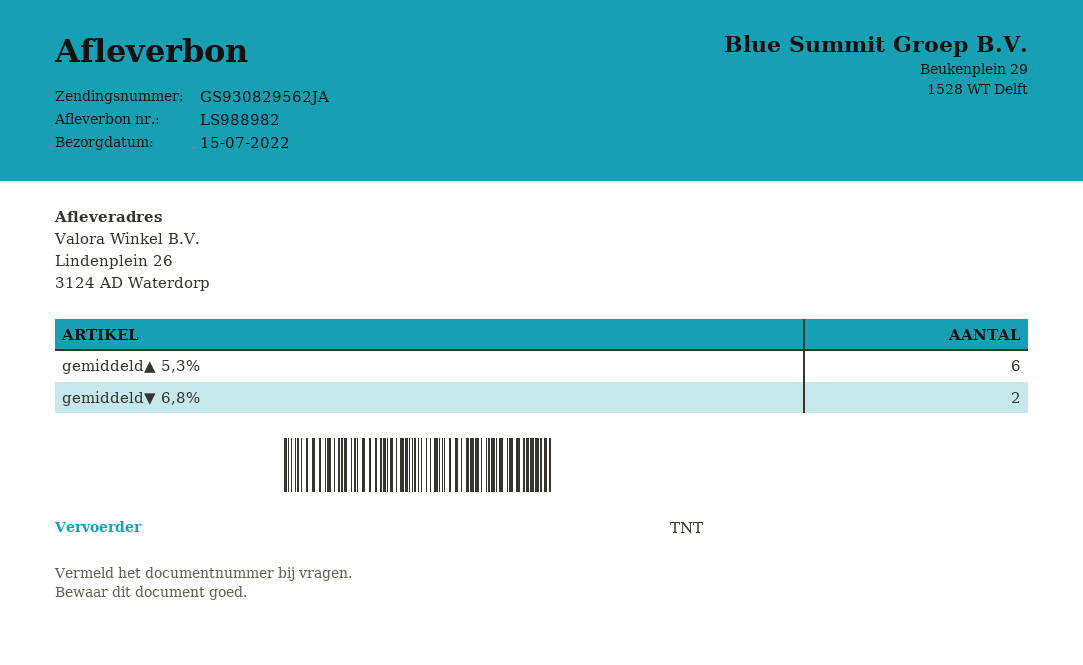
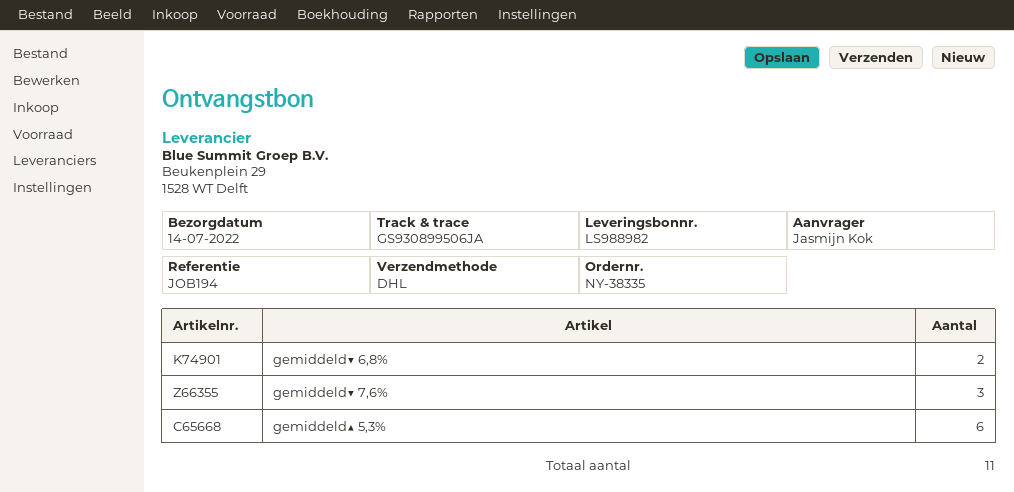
delivery date: 2022-07-15 -> 2022-07-14
shipping method: TNT -> DHL
tracking number: GS930829562JA -> GS930899506JA
gemiddeld▼ 7,6%: none -> 3

